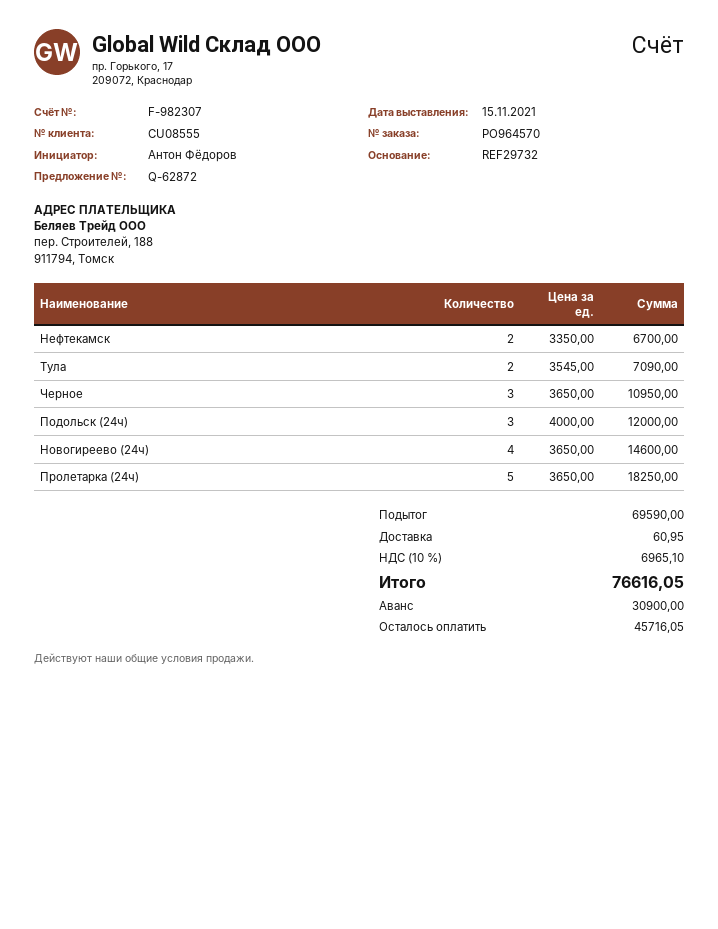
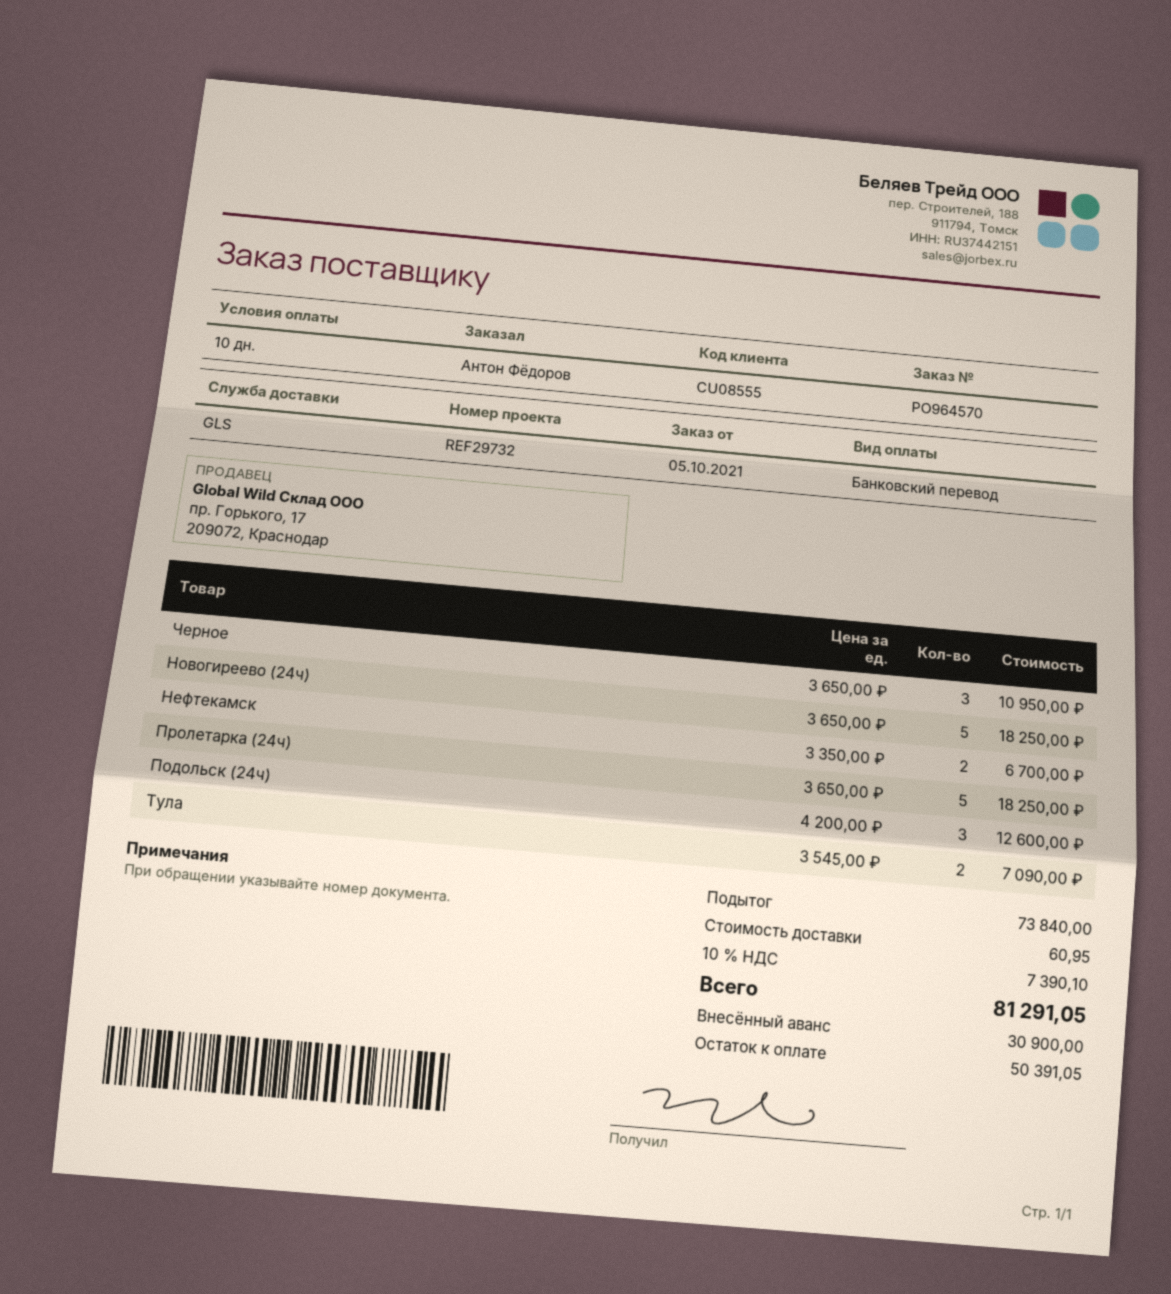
Подольск (24ч): 3 x 4000.00 = 12000.00 -> 3 x 4200.00 = 12600.00
Новогиреево (24ч): 4 x 3650.00 = 14600.00 -> 5 x 3650.00 = 18250.00
subtotal: 69590.00 -> 73840.00
tax: 10% = 6965.10 -> 10% = 7390.10
total: 76616.05 -> 81291.05
balance: 45716.05 -> 50391.05

